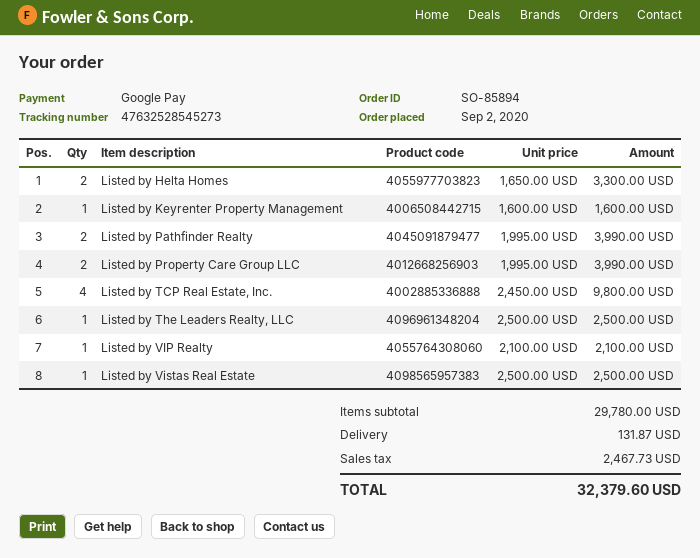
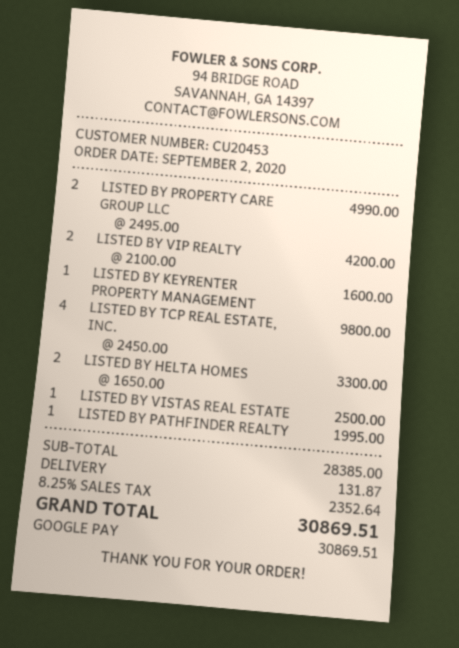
Listed by Pathfinder Realty: 2 x 1995.00 = 3990.00 -> 1 x 1995.00 = 1995.00
Listed by Property Care Group LLC: 2 x 1995.00 = 3990.00 -> 2 x 2495.00 = 4990.00
Listed by The Leaders Realty, LLC: 1 x 2500.00 = 2500.00 -> none
Listed by VIP Realty: 1 x 2100.00 = 2100.00 -> 2 x 2100.00 = 4200.00
subtotal: 29780.00 -> 28385.00
tax: 2467.73 -> 2352.64
total: 32379.60 -> 30869.51

